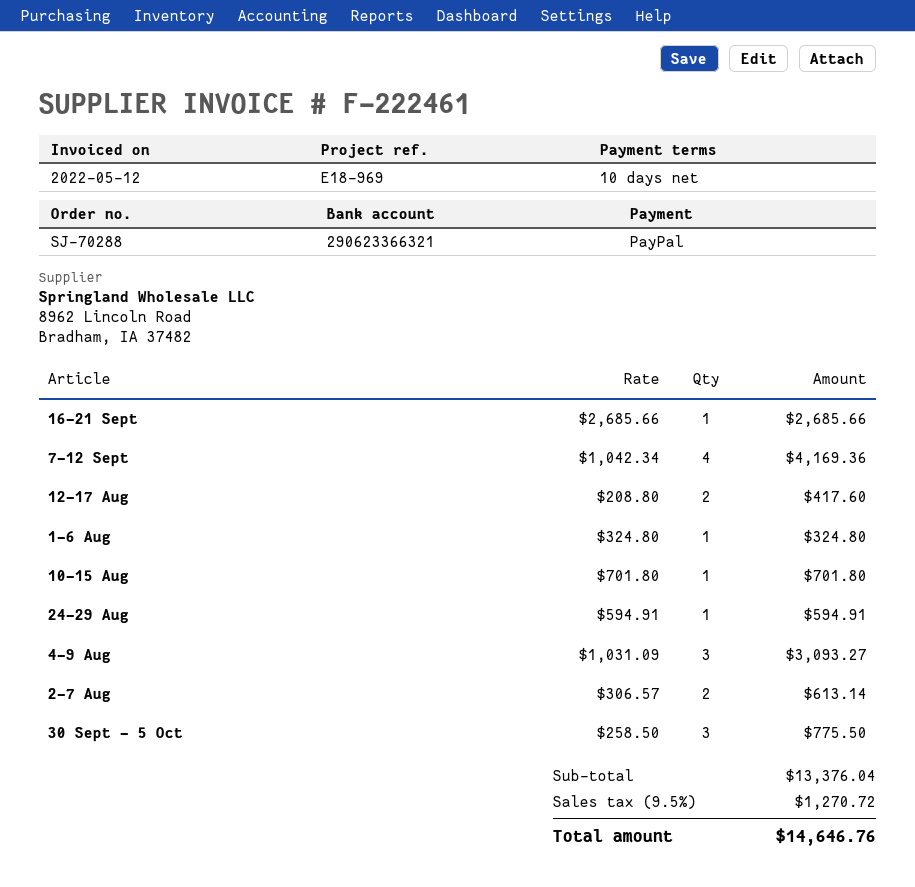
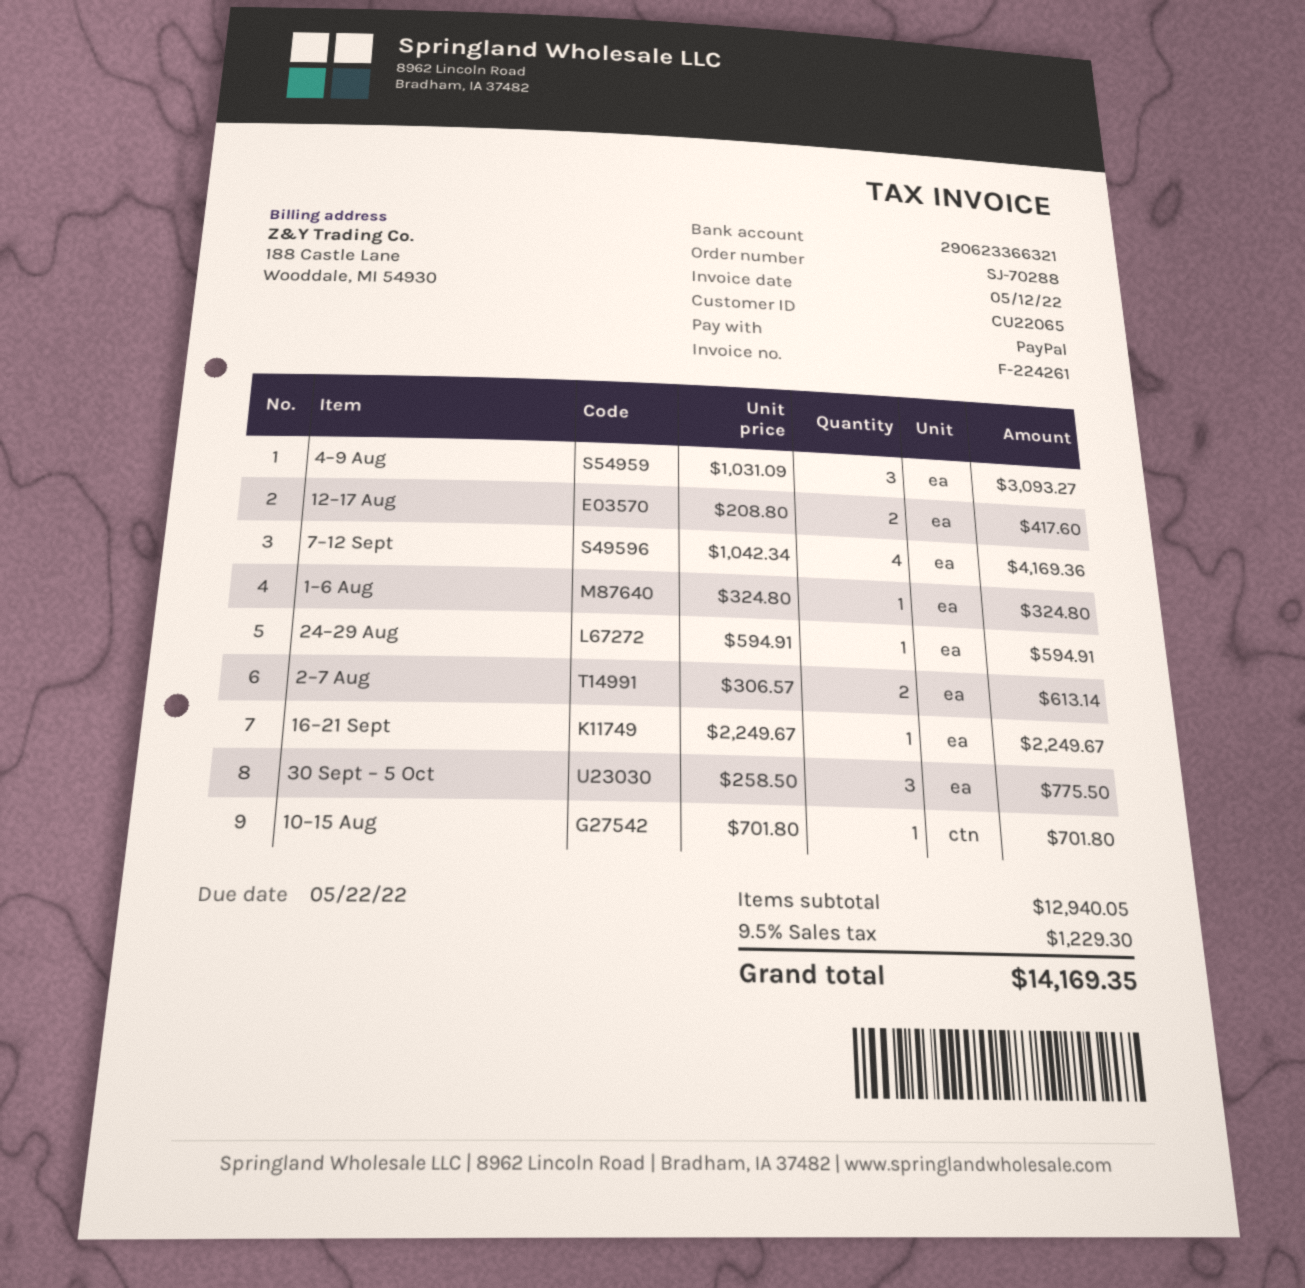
invoice number: F-222461 -> F-224261
16–21 Sept: 1 x 2685.66 = 2685.66 -> 1 x 2249.67 = 2249.67
subtotal: 13376.04 -> 12940.05
tax: 9.5% = 1270.72 -> 9.5% = 1229.30
total: 14646.76 -> 14169.35

